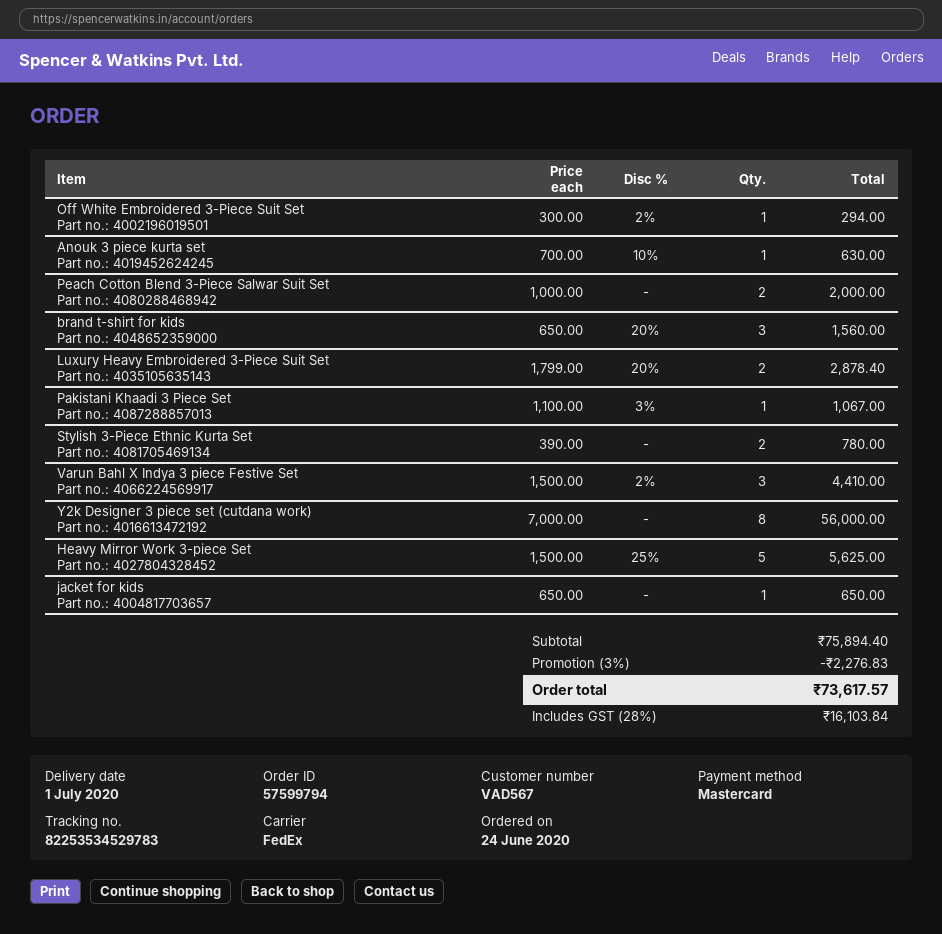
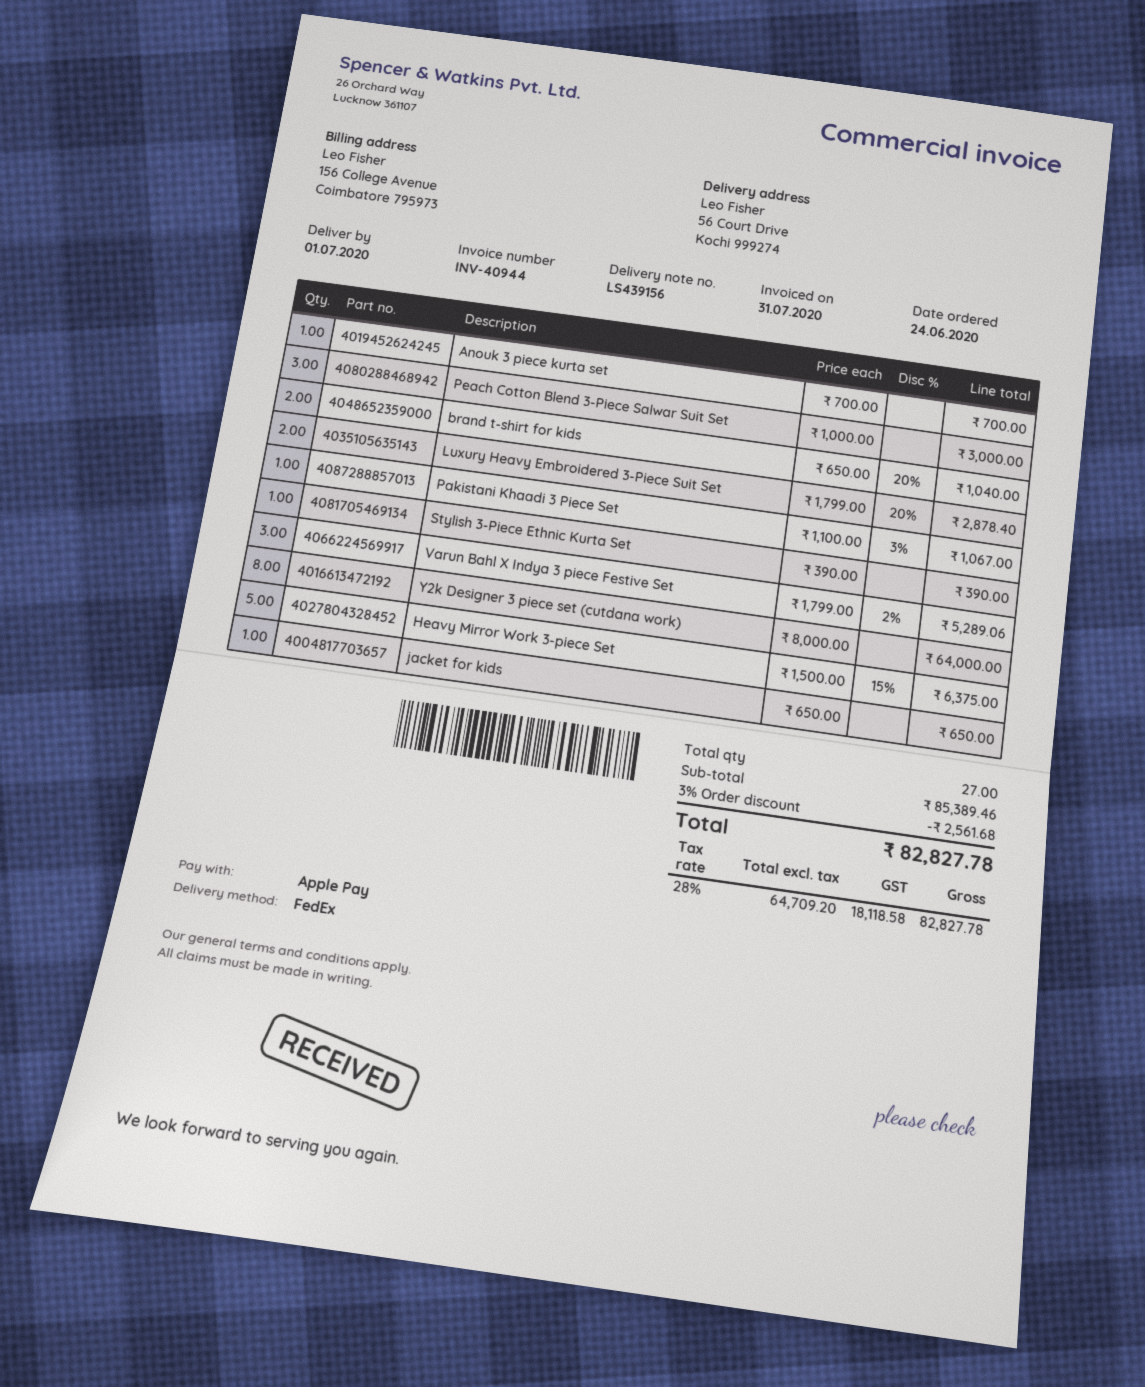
payment method: Mastercard -> Apple Pay
Off White Embroidered 3-Piece Suit Set: 1 x 300.00 - 2% = 294.00 -> none
Anouk 3 piece kurta set: 1 x 700.00 - 10% = 630.00 -> 1 x 700.00 = 700.00
Peach Cotton Blend 3-Piece Salwar Suit Set: 2 x 1000.00 = 2000.00 -> 3 x 1000.00 = 3000.00
brand t-shirt for kids: 3 x 650.00 - 20% = 1560.00 -> 2 x 650.00 - 20% = 1040.00
Stylish 3-Piece Ethnic Kurta Set: 2 x 390.00 = 780.00 -> 1 x 390.00 = 390.00
Varun Bahl X Indya 3 piece Festive Set: 3 x 1500.00 - 2% = 4410.00 -> 3 x 1799.00 - 2% = 5289.06
Y2k Designer 3 piece set (cutdana work): 8 x 7000.00 = 56000.00 -> 8 x 8000.00 = 64000.00
Heavy Mirror Work 3-piece Set: 5 x 1500.00 - 25% = 5625.00 -> 5 x 1500.00 - 15% = 6375.00
subtotal: 75894.40 -> 85389.46
discount: 3% = 2276.83 -> 3% = 2561.68
tax: 28% = 16103.84 -> 28% = 18118.58
total: 73617.57 -> 82827.78

